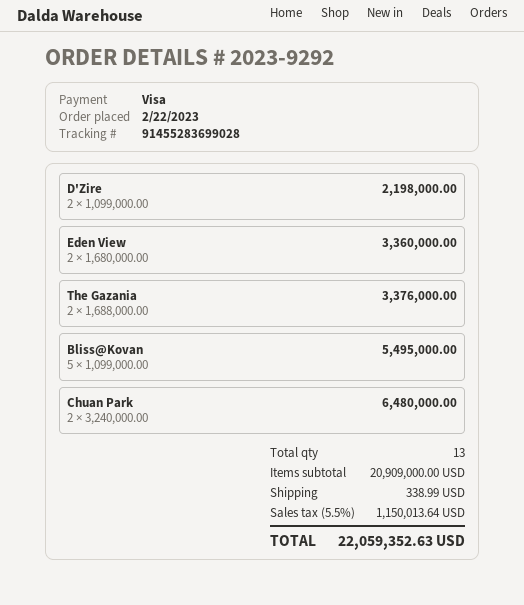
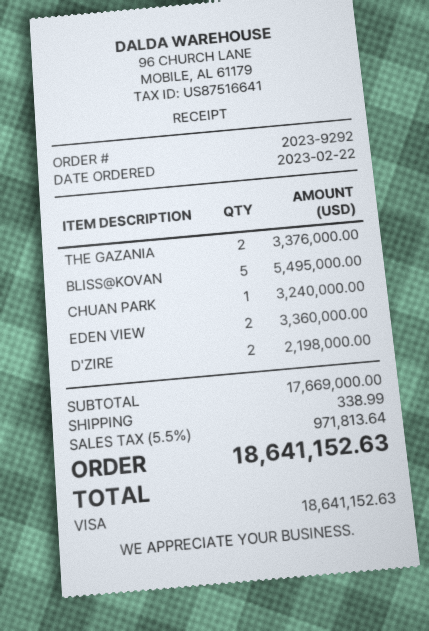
Chuan Park: 2 for 6480000.00 -> 1 for 3240000.00
subtotal: 20909000.00 -> 17669000.00
tax: 5.5% = 1150013.64 -> 5.5% = 971813.64
total: 22059352.63 -> 18641152.63

